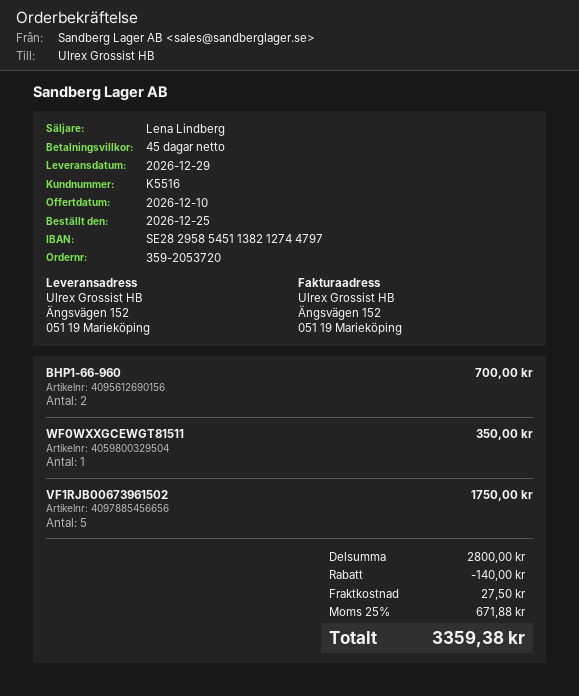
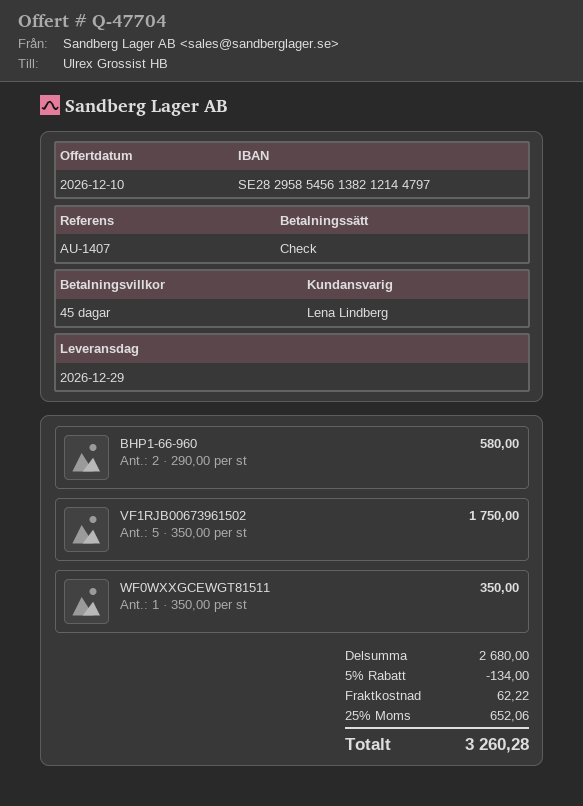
bank account: SE2829585451138212744797 -> SE2829585456138212144797
BHP1-66-960: 2 for 700.00 -> 2 for 580.00
subtotal: 2800.00 -> 2680.00
discount: 140.00 -> 134.00
shipping: 27.50 -> 62.22
tax: 25% = 671.88 -> 25% = 652.06
total: 3359.38 -> 3260.28

